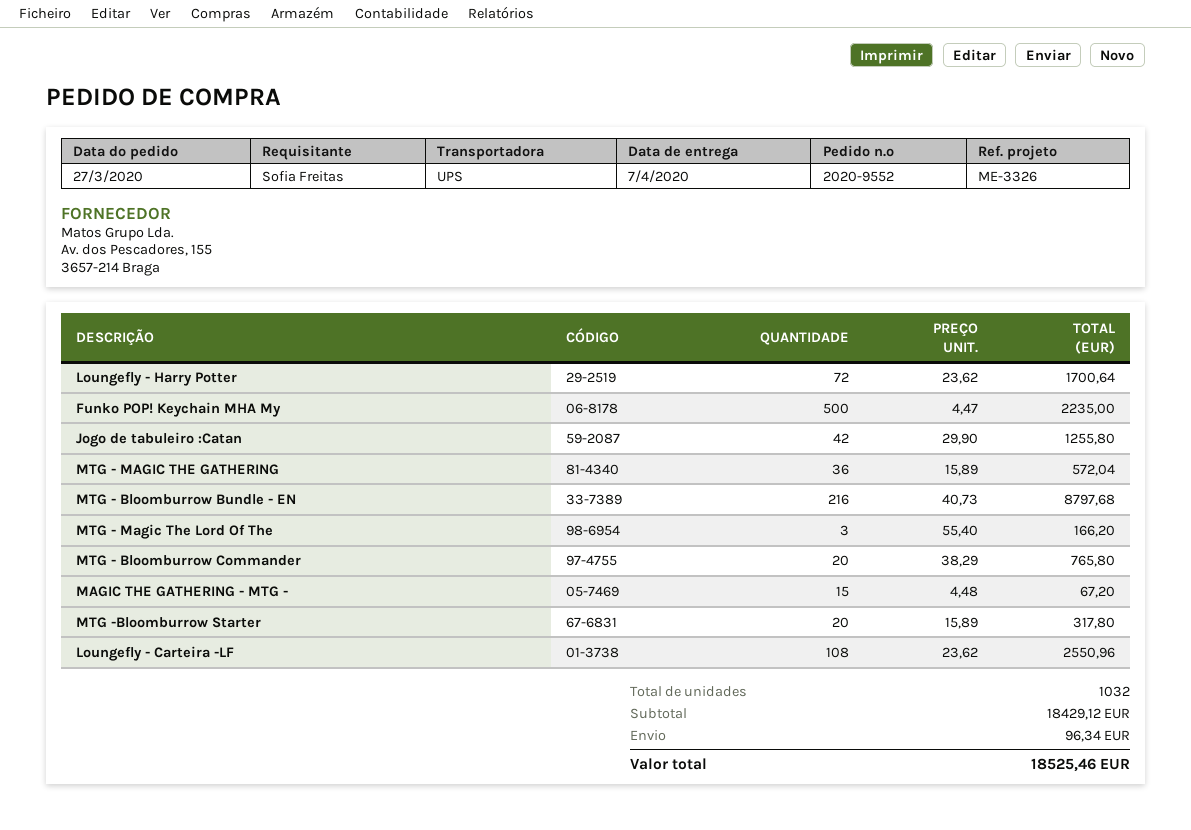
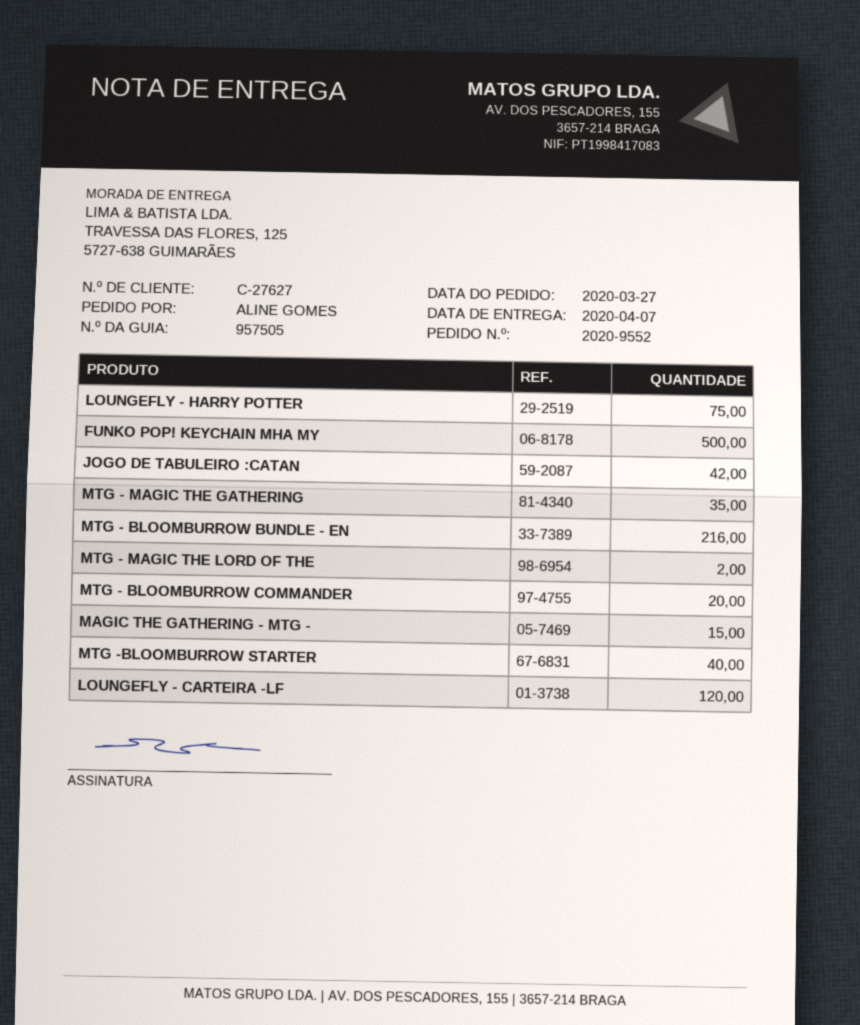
ordered by: Sofia Freitas -> ALINE GOMES
Loungefly - Harry Potter: 72 -> 75
MTG - MAGIC THE GATHERING: 36 -> 35
MTG - Magic The Lord Of The: 3 -> 2
MTG -Bloomburrow Starter: 20 -> 40
Loungefly - Carteira -LF: 108 -> 120

